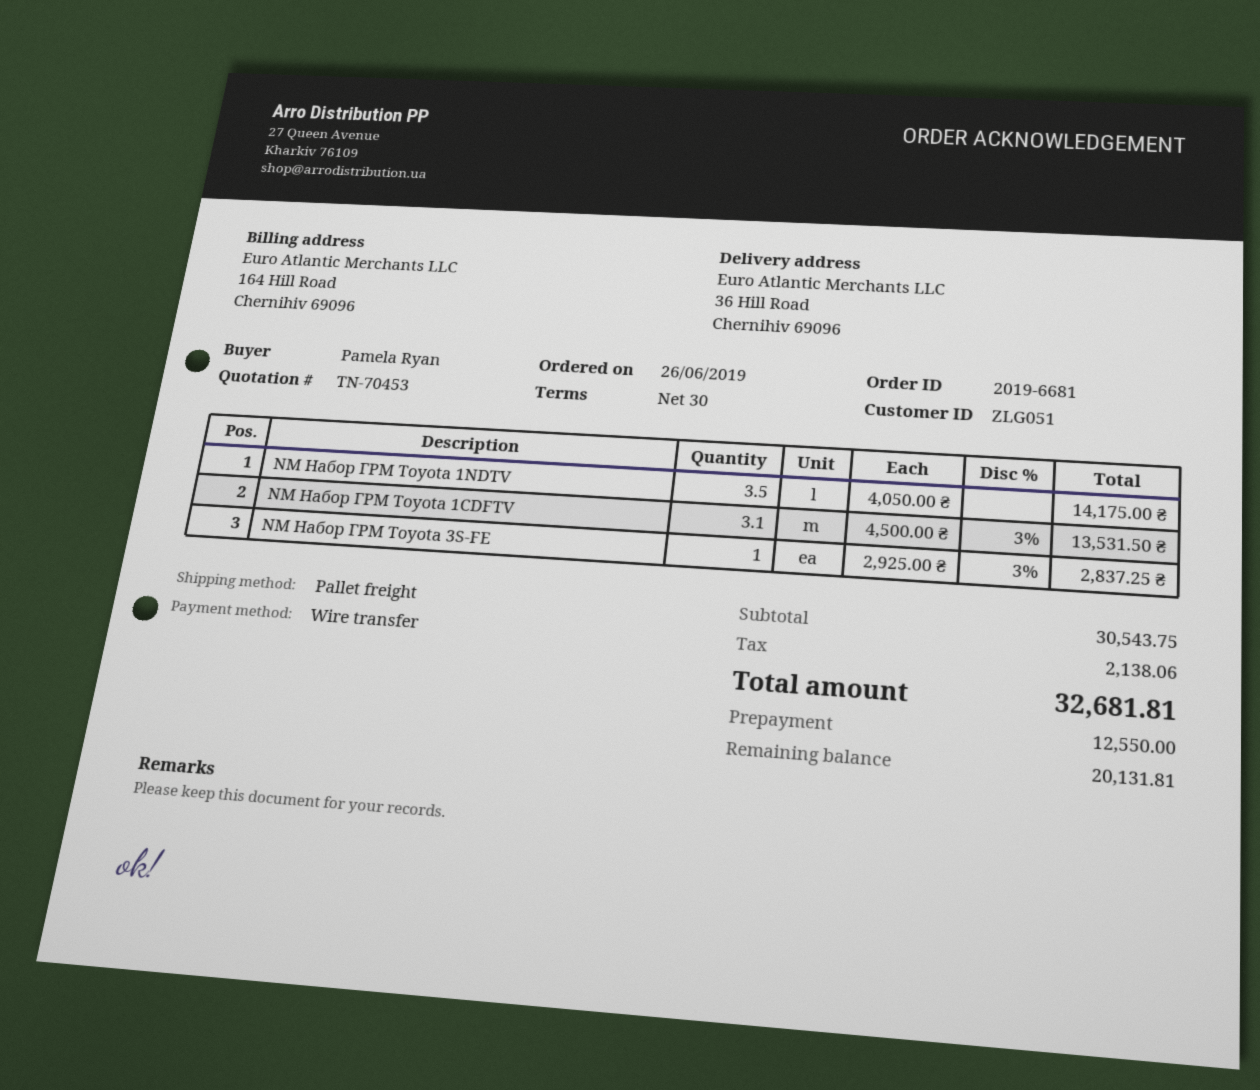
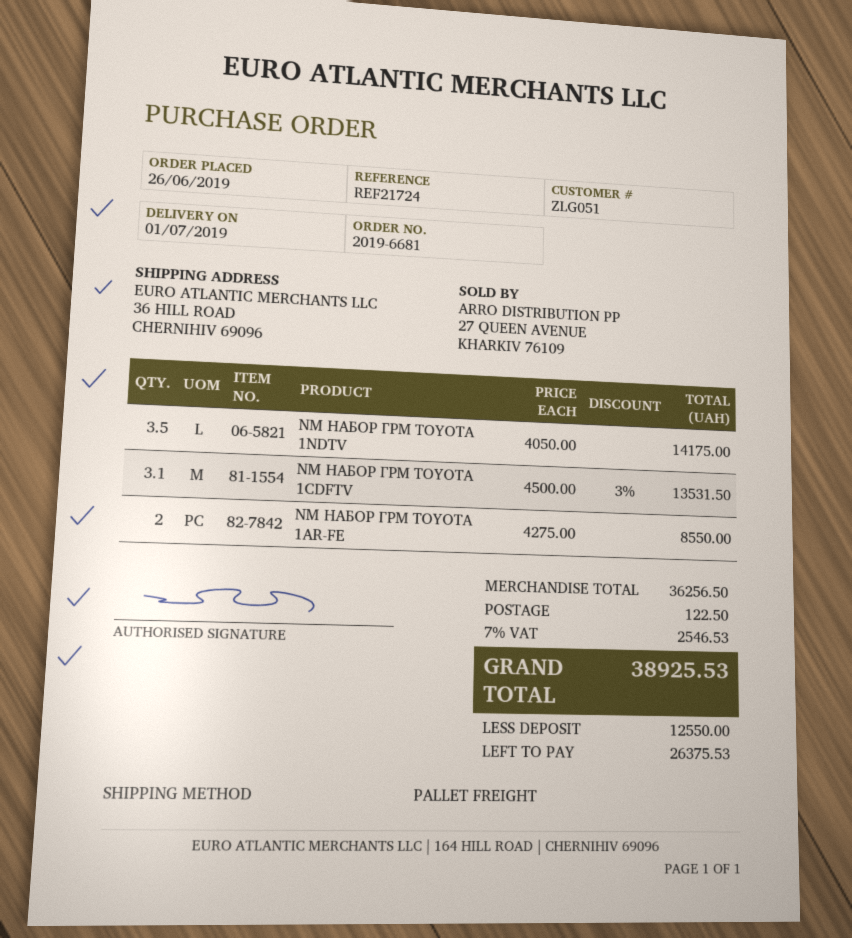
NM Набор ГРМ Toyota 3S-FE: 1 x 2925.00 - 3% = 2837.25 -> none
NM НАБОР ГРМ TOYOTA 1AR-FE: none -> 2 x 4275.00 = 8550.00
subtotal: 30543.75 -> 36256.50
shipping: none -> 122.50
tax: 2138.06 -> 2546.53
total: 32681.81 -> 38925.53
balance: 20131.81 -> 26375.53

